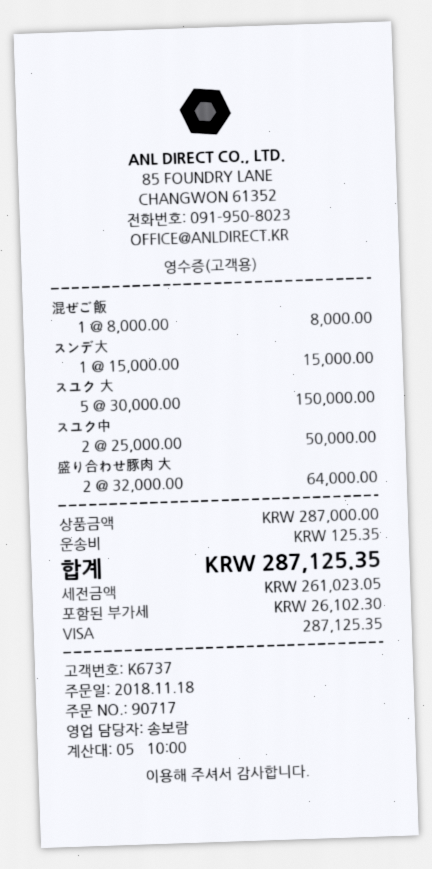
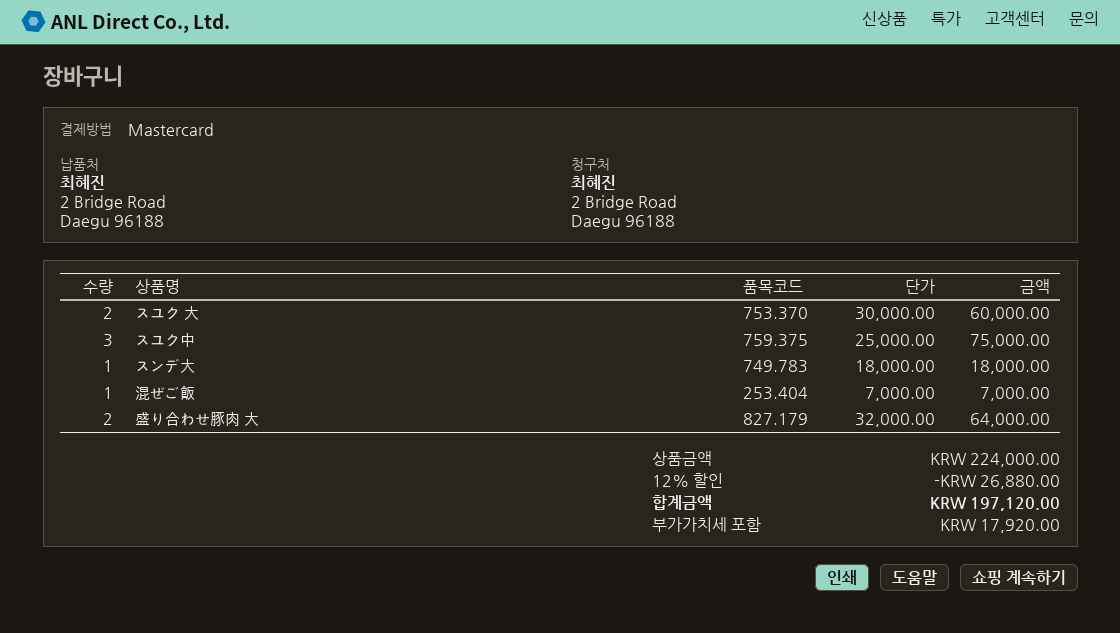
payment method: Visa -> Mastercard
混ぜご飯: 1 x 8000.00 = 8000.00 -> 1 x 7000.00 = 7000.00
スンデ大: 1 x 15000.00 = 15000.00 -> 1 x 18000.00 = 18000.00
スユク 大: 5 x 30000.00 = 150000.00 -> 2 x 30000.00 = 60000.00
スユク中: 2 x 25000.00 = 50000.00 -> 3 x 25000.00 = 75000.00
subtotal: 287000.00 -> 224000.00
discount: none -> 12% = 26880.00
shipping: 125.35 -> none
tax: 26102.30 -> 17920.00
total: 287125.35 -> 197120.00

